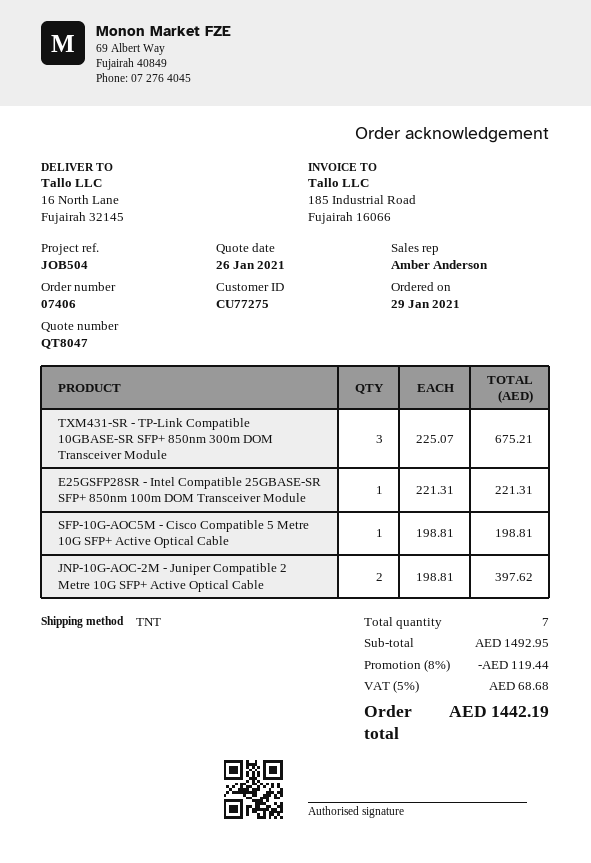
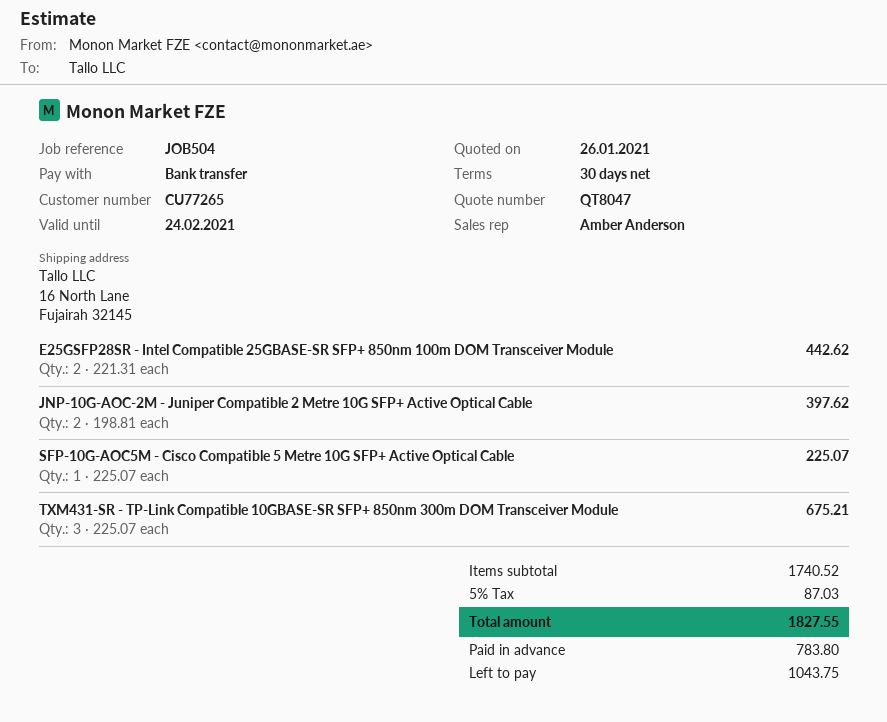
customer number: CU77275 -> CU77265
E25GSFP28SR - Intel Compatible 25GBASE-SR SFP+ 850nm 100m DOM Transceiver Module: 1 x 221.31 = 221.31 -> 2 x 221.31 = 442.62
SFP-10G-AOC5M - Cisco Compatible 5 Metre 10G SFP+ Active Optical Cable: 1 x 198.81 = 198.81 -> 1 x 225.07 = 225.07
subtotal: 1492.95 -> 1740.52
discount: 8% = 119.44 -> none
tax: 5% = 68.68 -> 5% = 87.03
total: 1442.19 -> 1827.55

